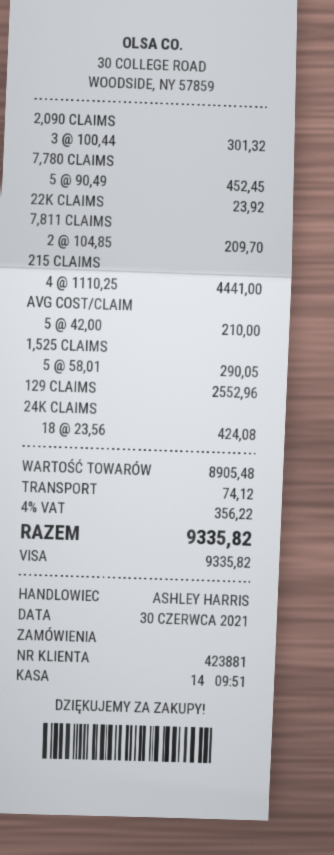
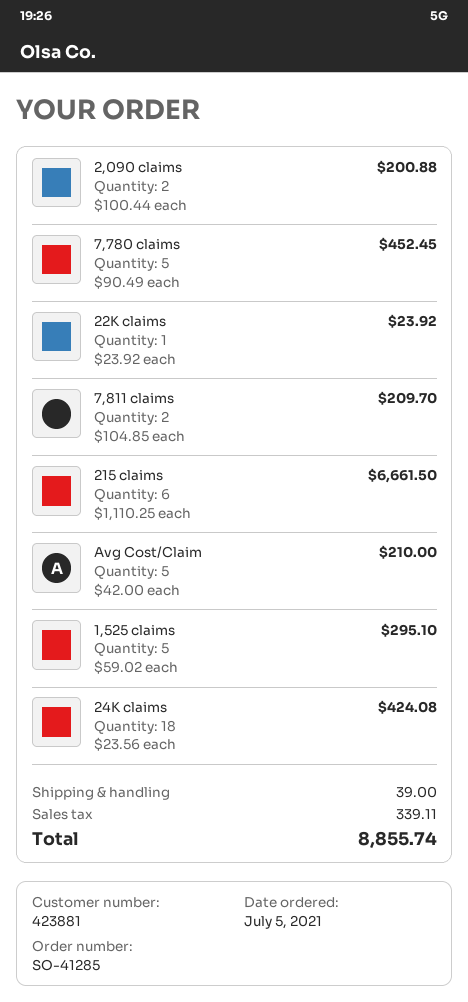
order date: 2021-06-30 -> 2021-07-05
2,090 CLAIMS: 3 x 100.44 = 301.32 -> 2 x 100.44 = 200.88
215 CLAIMS: 4 x 1110.25 = 4441.00 -> 6 x 1110.25 = 6661.50
1,525 CLAIMS: 5 x 58.01 = 290.05 -> 5 x 59.02 = 295.10
129 CLAIMS: 1 x 2552.96 = 2552.96 -> none
shipping: 74.12 -> 39.00
tax: 356.22 -> 339.11
total: 9335.82 -> 8855.74

